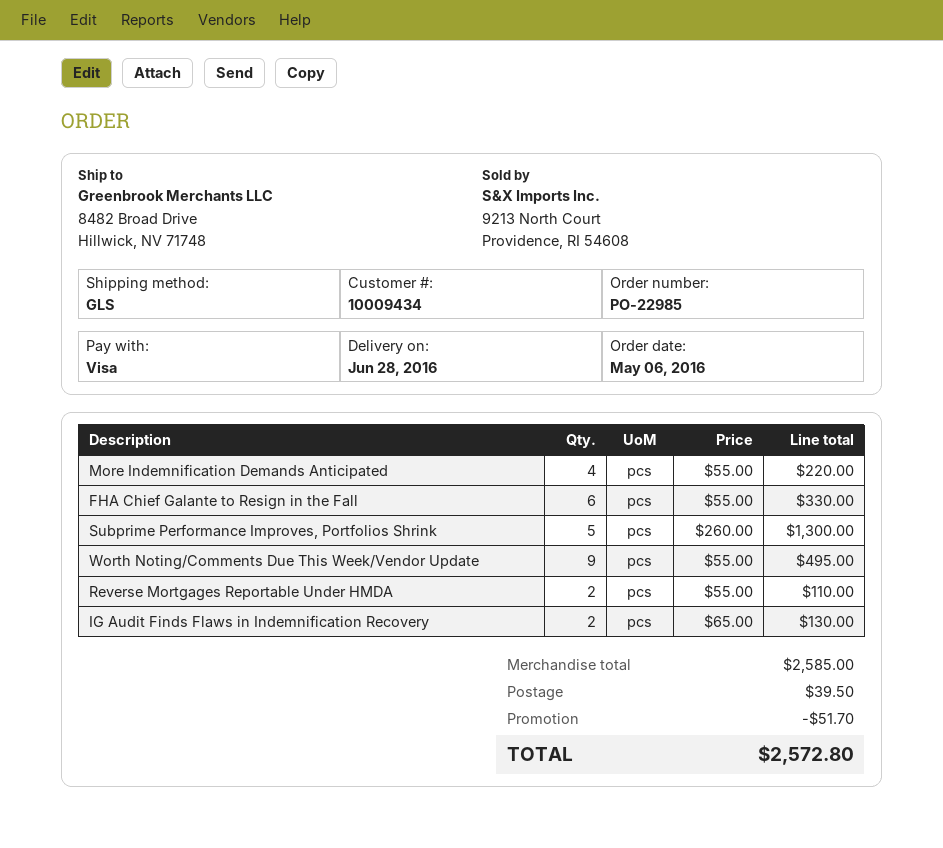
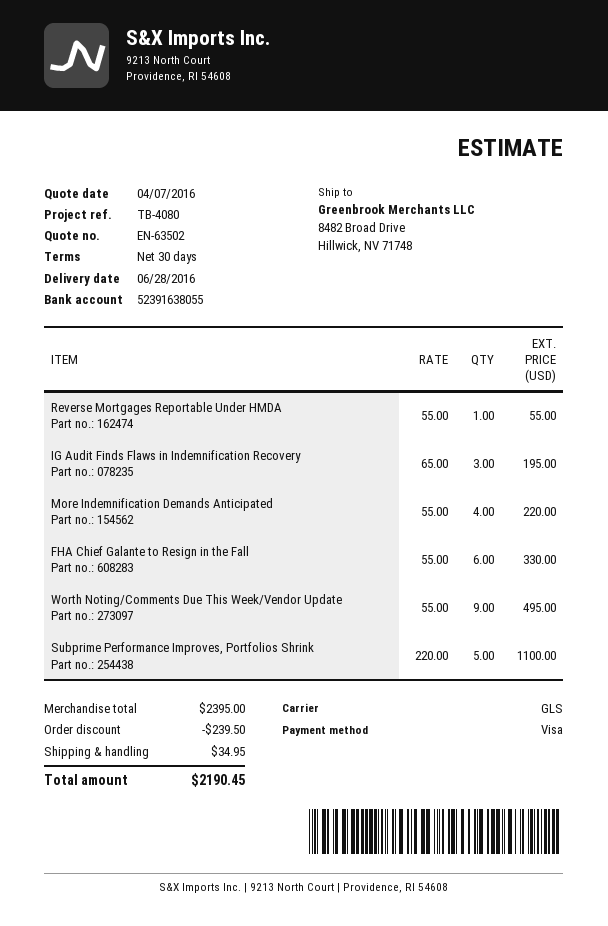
Subprime Performance Improves, Portfolios Shrink: 5 x 260.00 = 1300.00 -> 5 x 220.00 = 1100.00
Reverse Mortgages Reportable Under HMDA: 2 x 55.00 = 110.00 -> 1 x 55.00 = 55.00
IG Audit Finds Flaws in Indemnification Recovery: 2 x 65.00 = 130.00 -> 3 x 65.00 = 195.00
subtotal: 2585.00 -> 2395.00
discount: 51.70 -> 239.50
shipping: 39.50 -> 34.95
total: 2572.80 -> 2190.45

